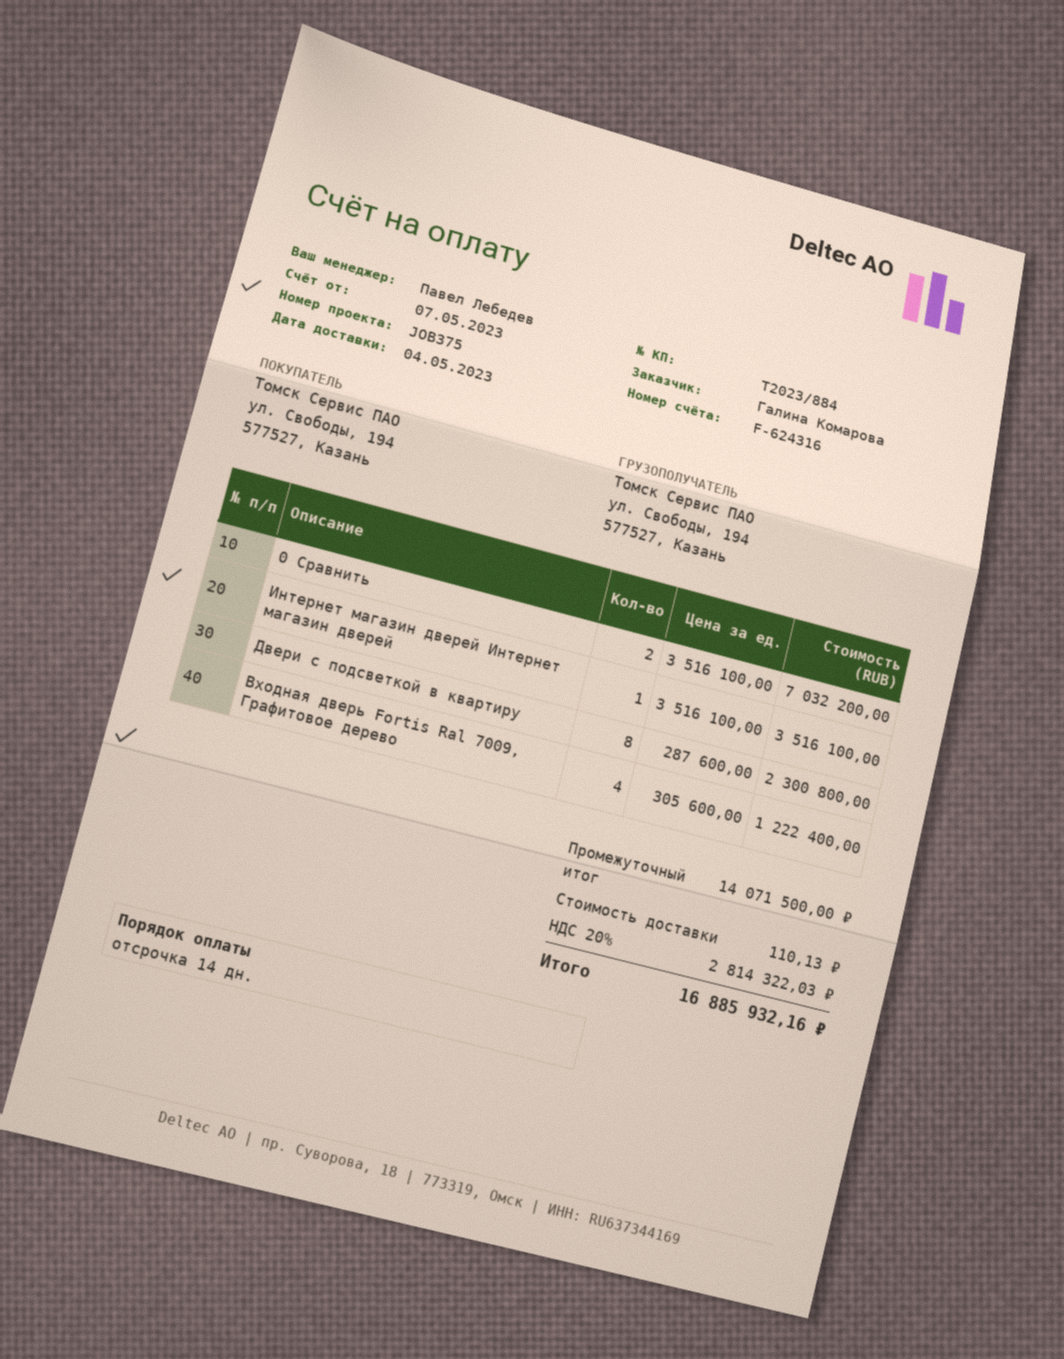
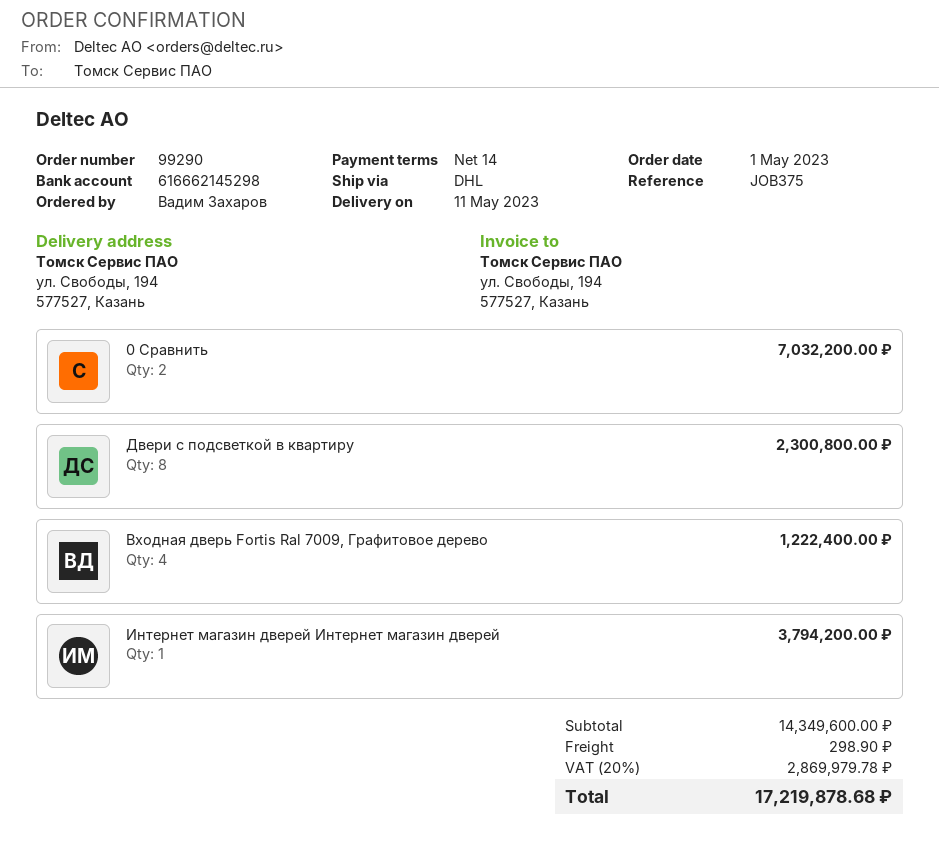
delivery date: 2023-05-04 -> 2023-05-11
ordered by: Галина Комарова -> Вадим Захаров
Интернет магазин дверей Интернет магазин дверей: 1 for 3516100.00 -> 1 for 3794200.00
subtotal: 14071500.00 -> 14349600.00
shipping: 110.13 -> 298.90
tax: 20% = 2814322.03 -> 20% = 2869979.78
total: 16885932.16 -> 17219878.68

